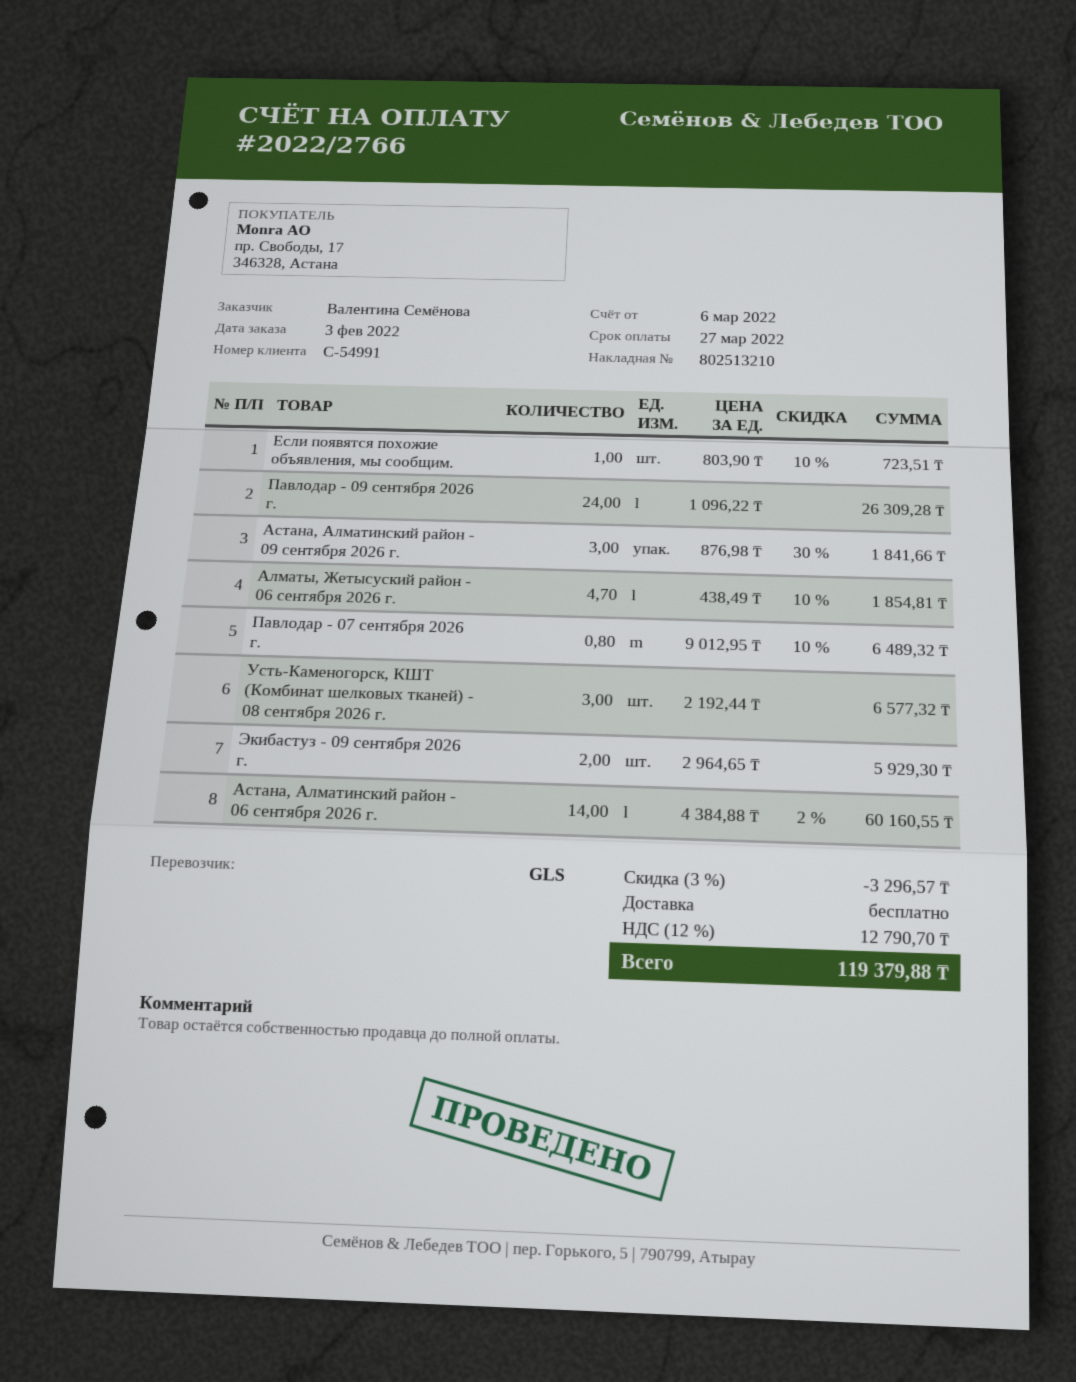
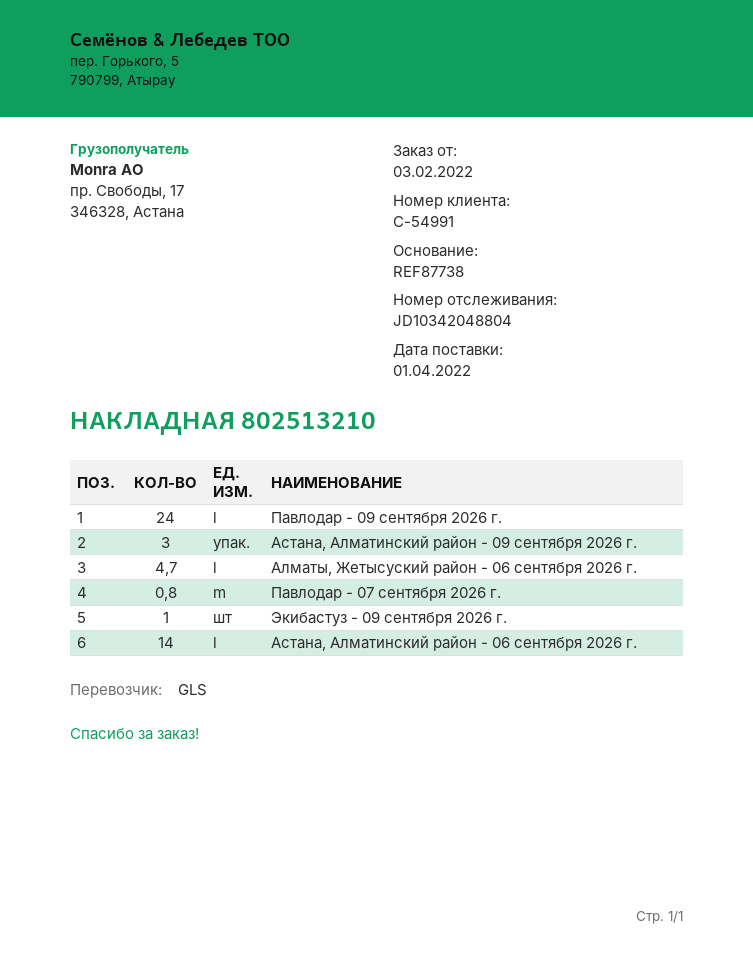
Если появятся похожие объявления, мы сообщим.: 1 -> none
Усть-Каменогорск, КШТ (Комбинат шелковых тканей) - 08 сентября 2026 г.: 3 -> none
Экибастуз - 09 сентября 2026 г.: 2 -> 1

